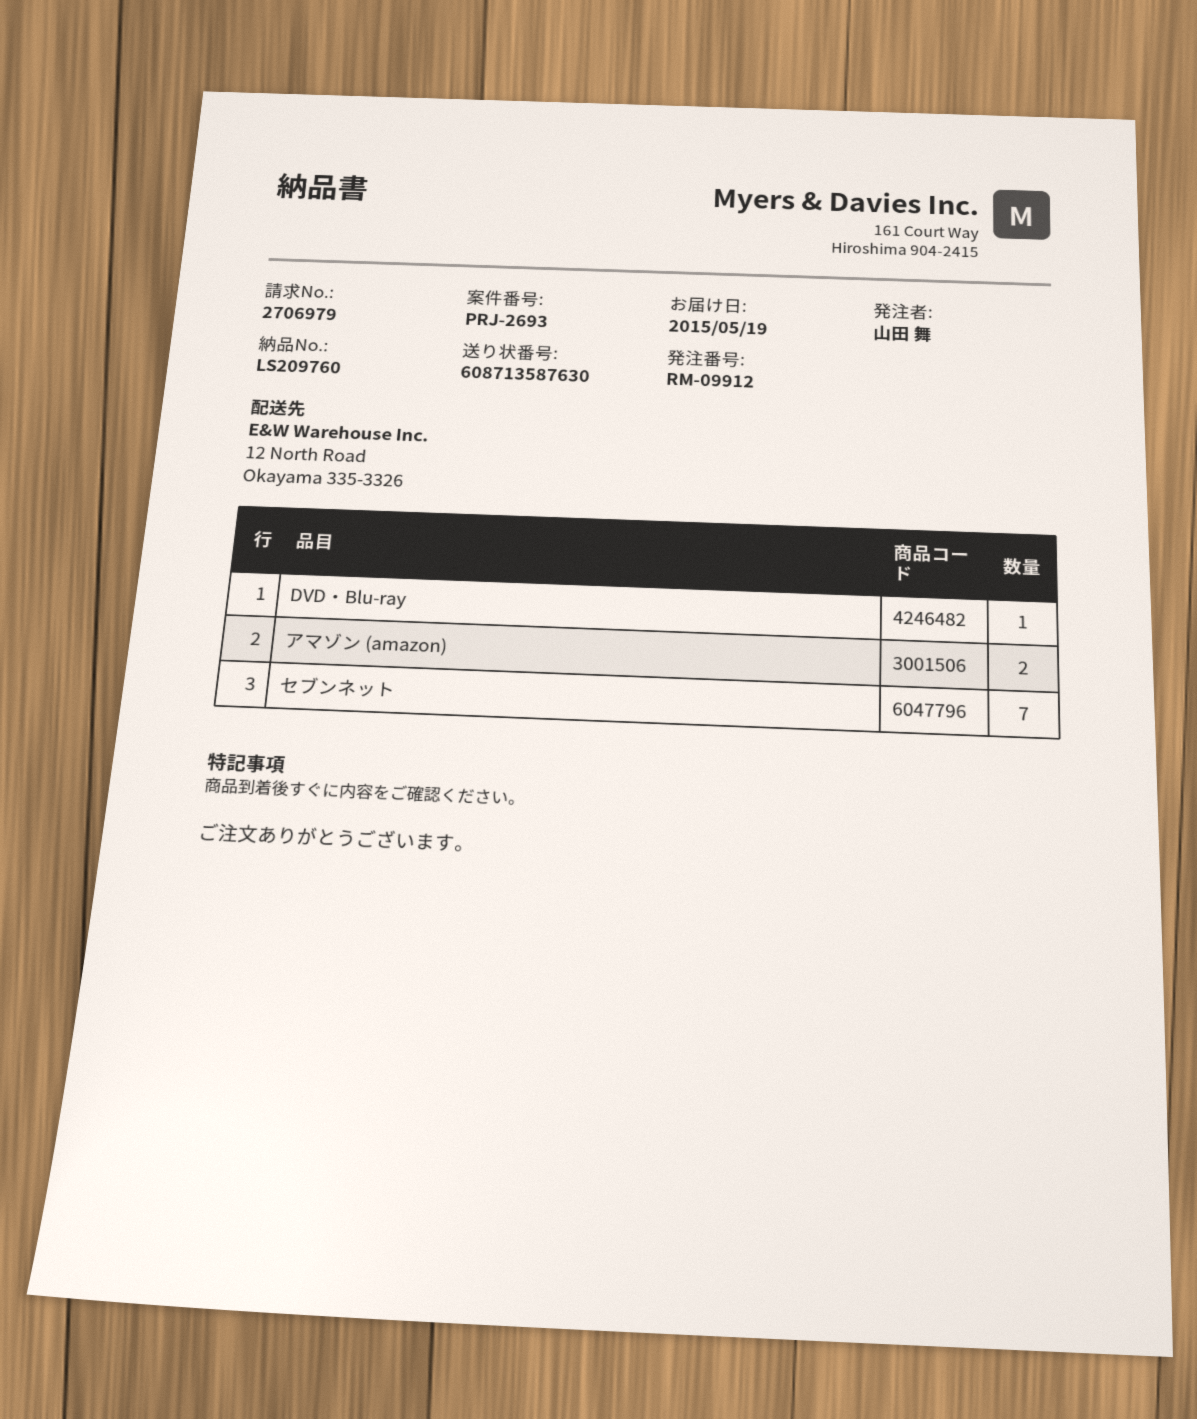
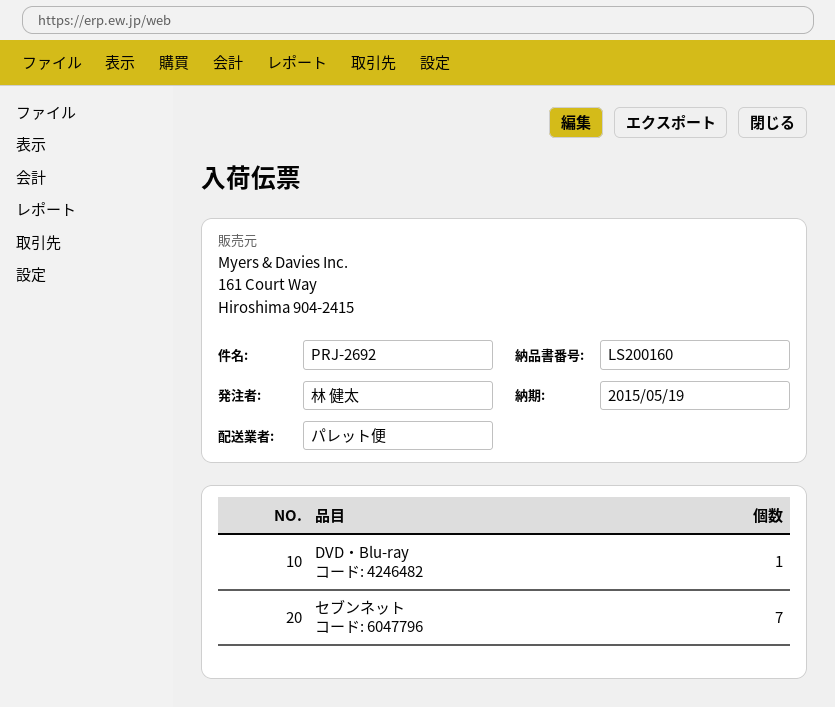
delivery note number: LS209760 -> LS200160
reference: PRJ-2693 -> PRJ-2692
ordered by: 山田 舞 -> 林 健太
アマゾン (amazon): 2 -> none

